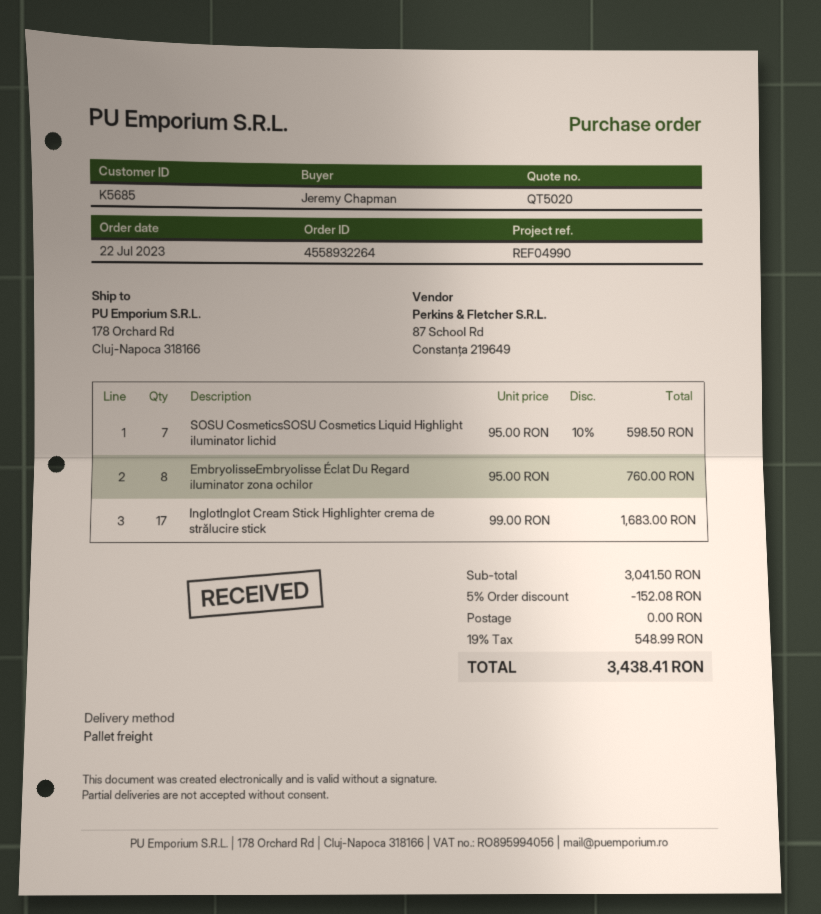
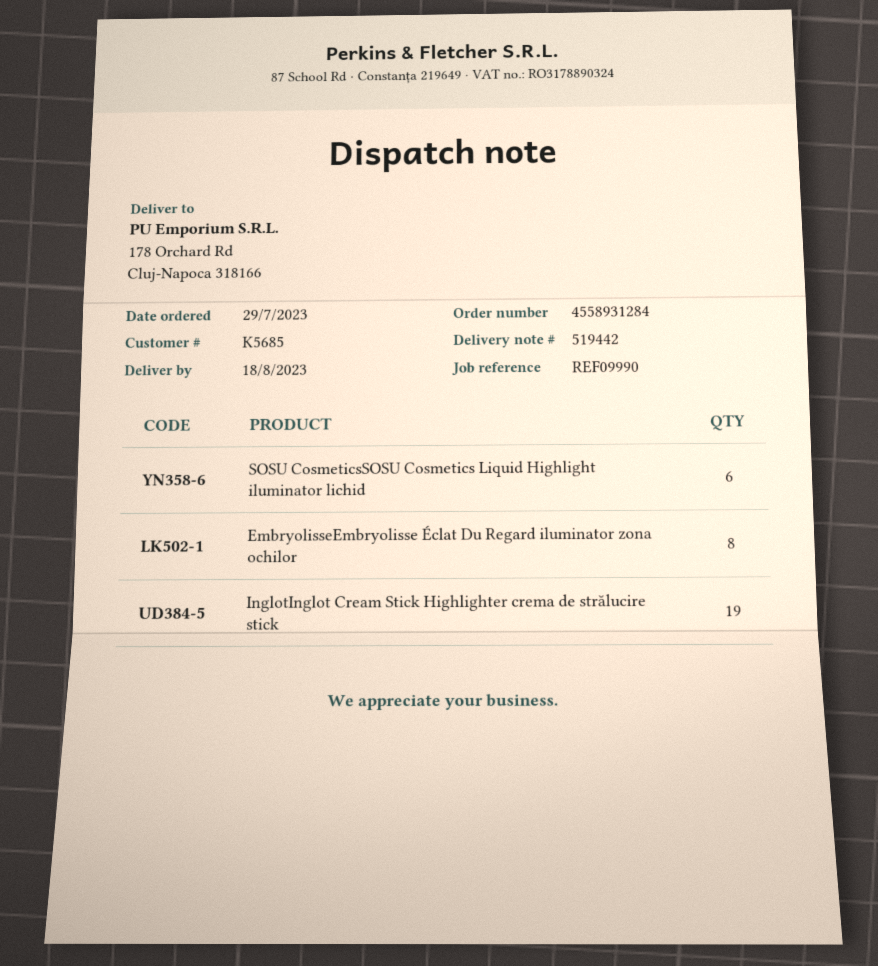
order number: 4558932264 -> 4558931284
order date: 2023-07-22 -> 2023-07-29
reference: REF04990 -> REF09990
SOSU CosmeticsSOSU Cosmetics Liquid Highlight iluminator lichid: 7 -> 6
InglotInglot Cream Stick Highlighter crema de strălucire stick: 17 -> 19

